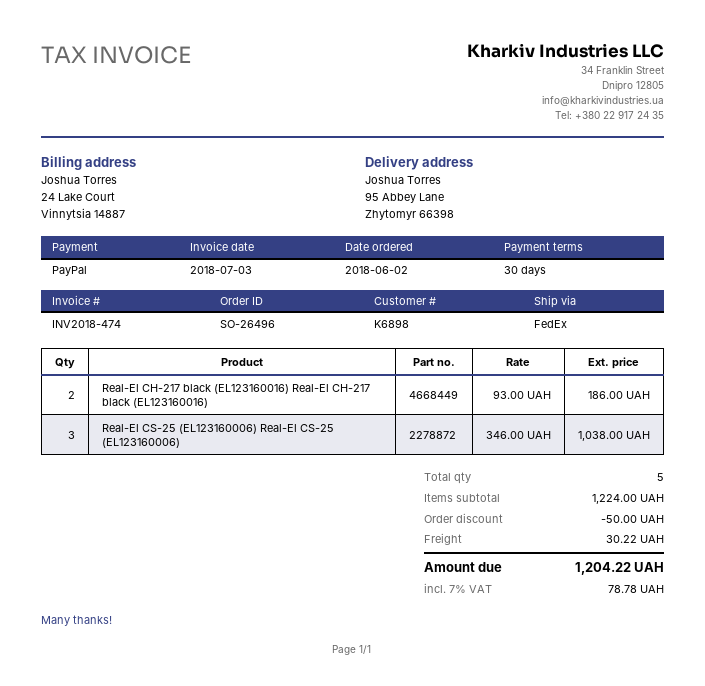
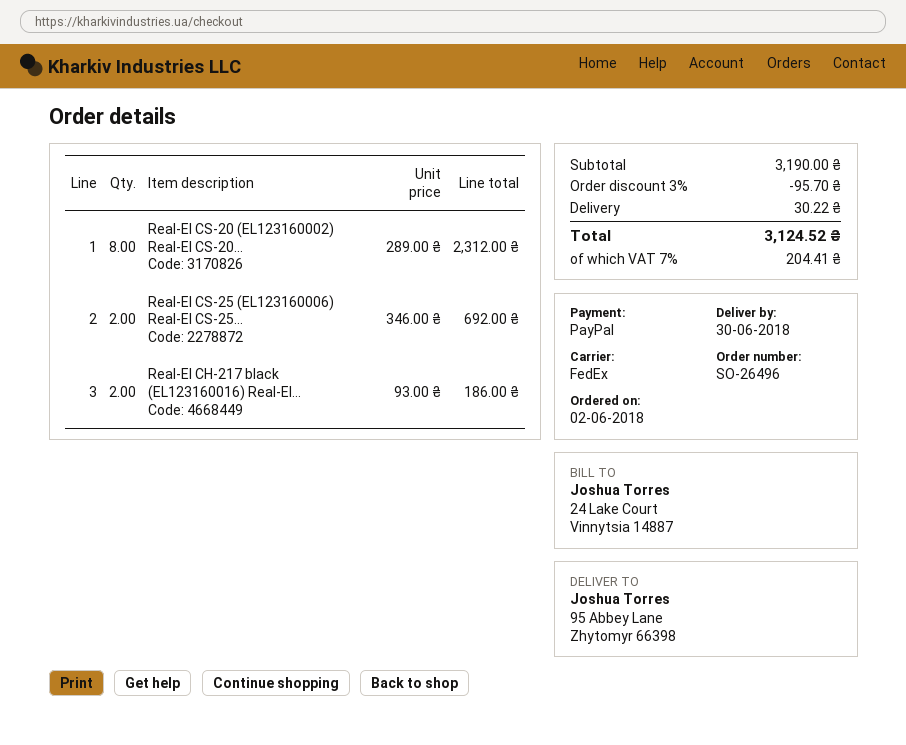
Real-El CS-25 (EL123160006) Real-El CS-25 (EL123160006): 3 x 346.00 = 1038.00 -> 2 x 346.00 = 692.00
Real-El CS-20 (EL123160002) Real-El CS-20...: none -> 8 x 289.00 = 2312.00
subtotal: 1224.00 -> 3190.00
discount: 50.00 -> 95.70
tax: 7% = 78.78 -> 7% = 204.41
total: 1204.22 -> 3124.52

